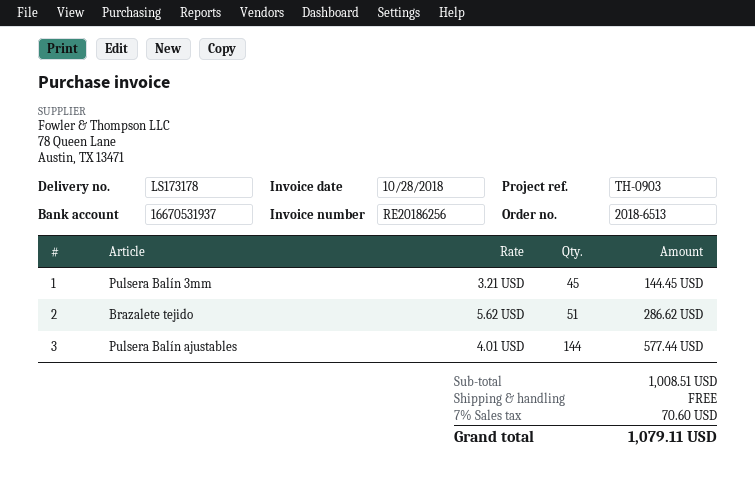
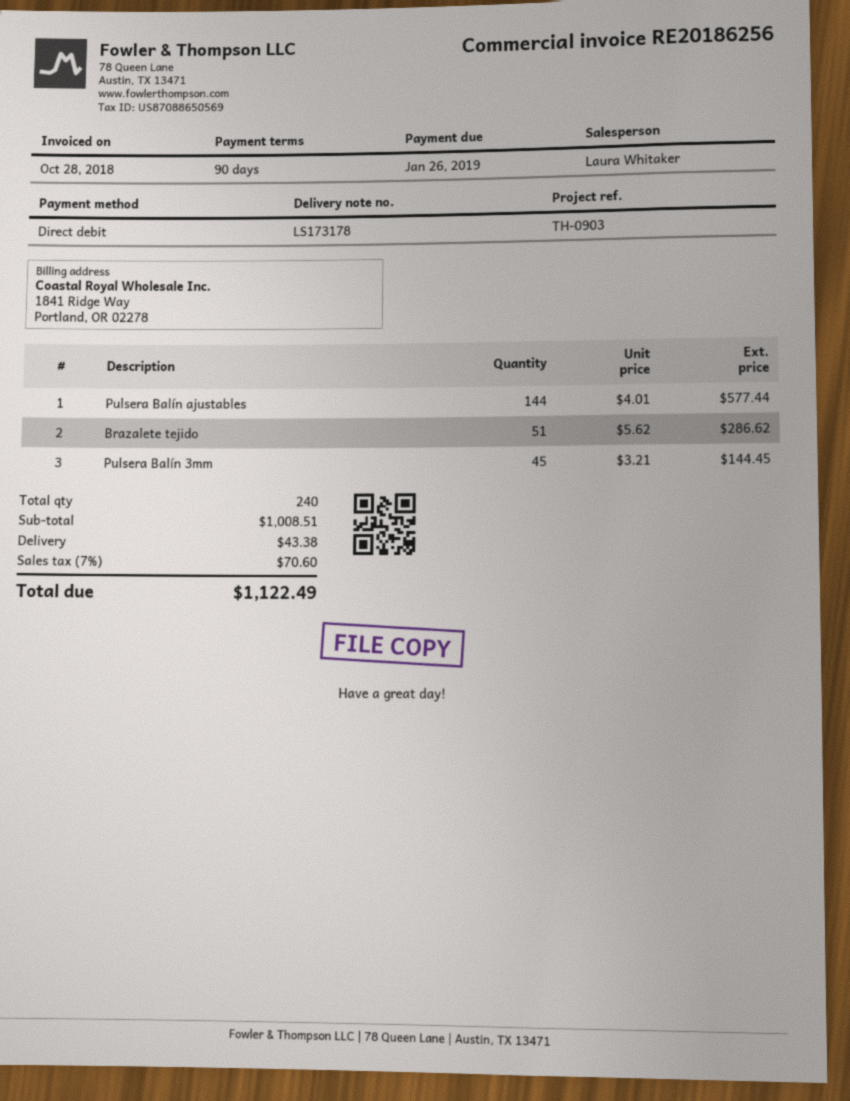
shipping: 0.00 -> 43.38
total: 1079.11 -> 1122.49

